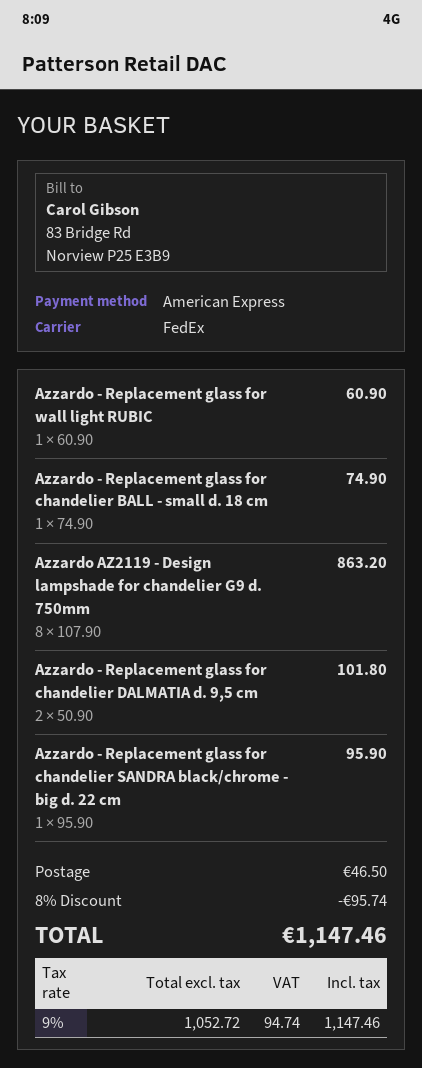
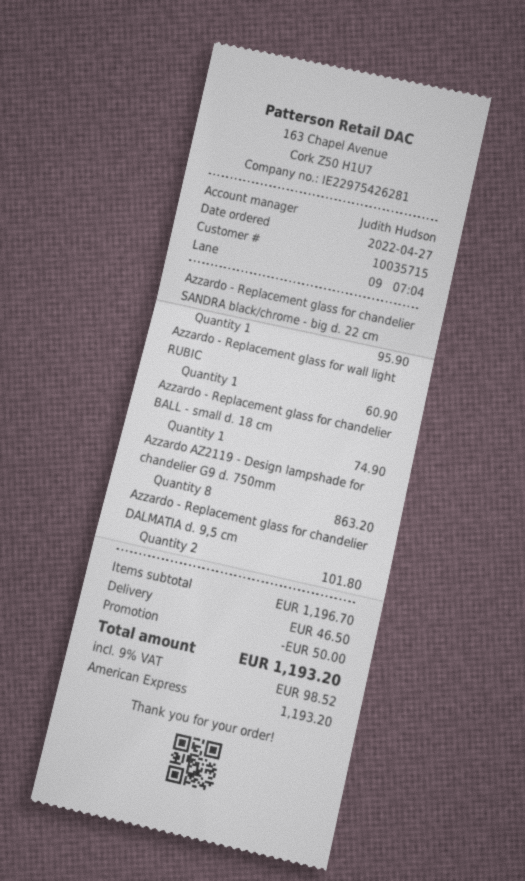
discount: 95.74 -> 50.00
tax: 9% = 94.74 -> 9% = 98.52
total: 1147.46 -> 1193.20

